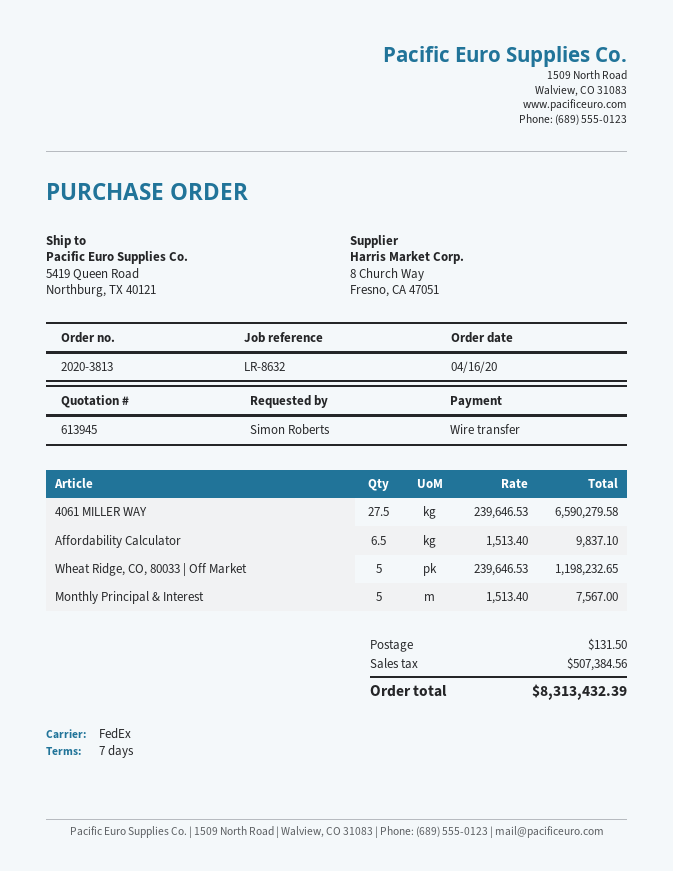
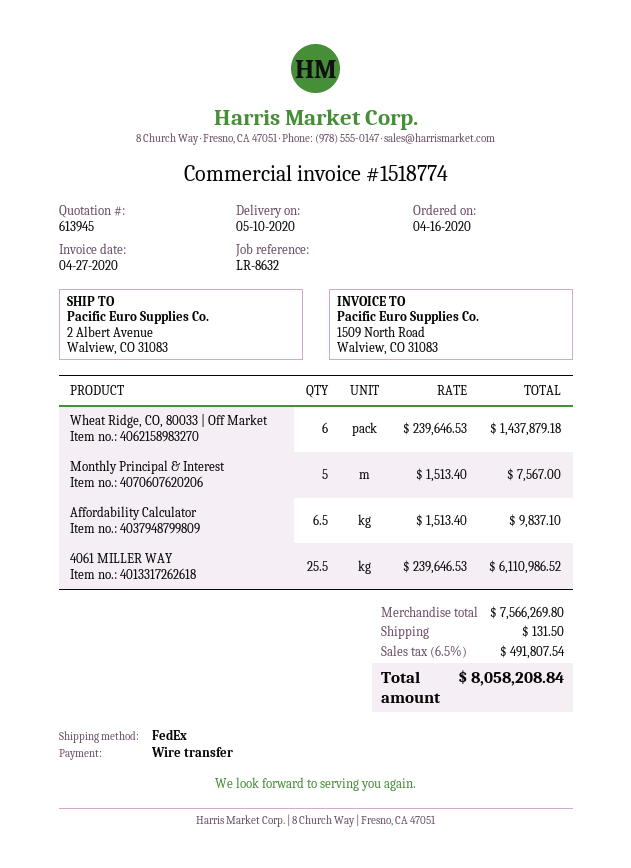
ship to: 5419 Queen Road, Northburg, TX 40121 -> 2 Albert Avenue, Walview, CO 31083
4061 MILLER WAY: 27.5 x 239646.53 = 6590279.58 -> 25.5 x 239646.53 = 6110986.52
Wheat Ridge, CO, 80033 | Off Market: 5 x 239646.53 = 1198232.65 -> 6 x 239646.53 = 1437879.18
tax: 507384.56 -> 491807.54
total: 8313432.39 -> 8058208.84

